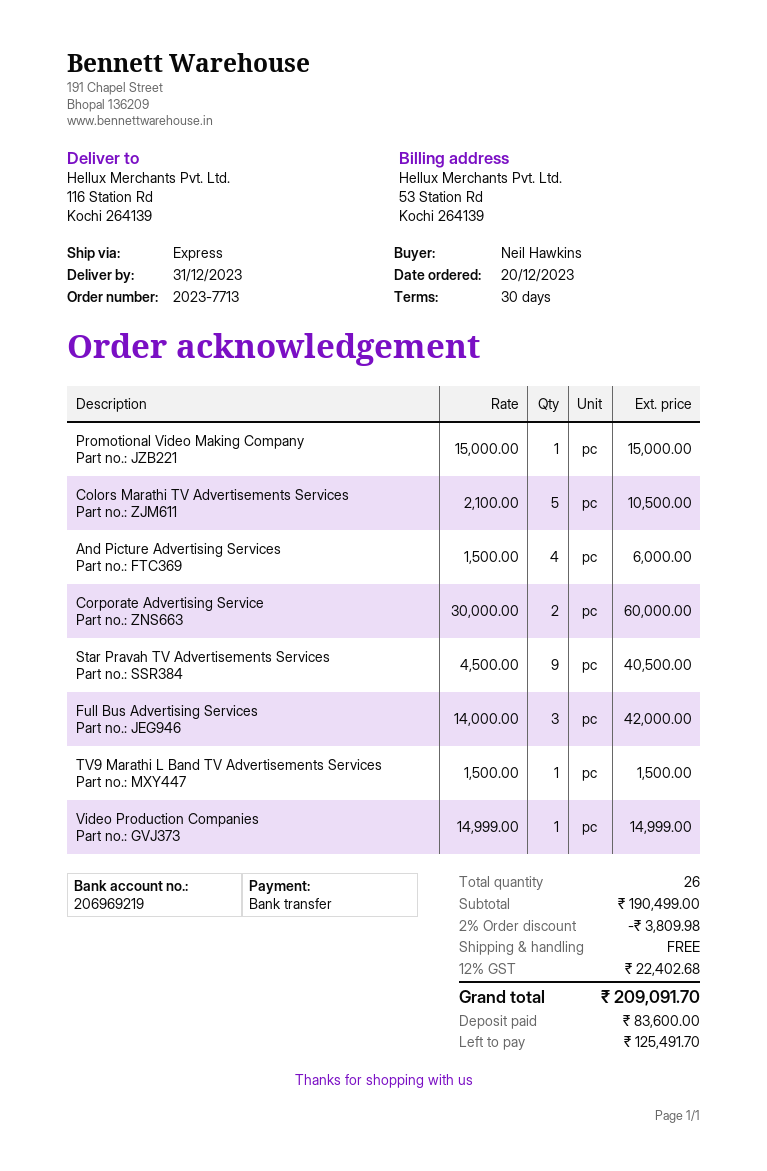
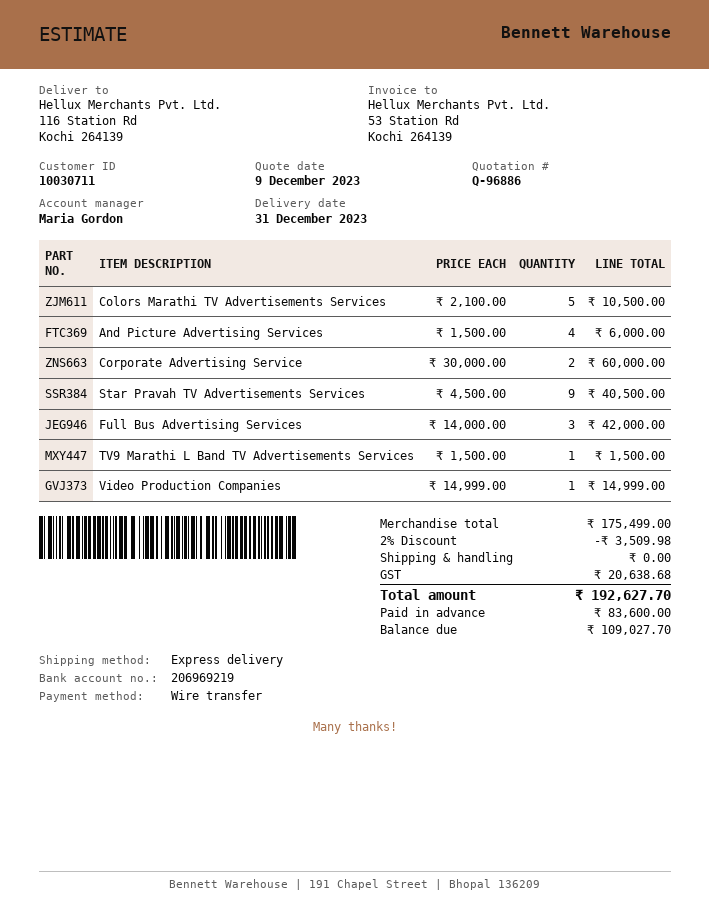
Promotional Video Making Company: 1 x 15000.00 = 15000.00 -> none
subtotal: 190499.00 -> 175499.00
discount: 2% = 3809.98 -> 2% = 3509.98
tax: 22402.68 -> 20638.68
total: 209091.70 -> 192627.70
balance: 125491.70 -> 109027.70

